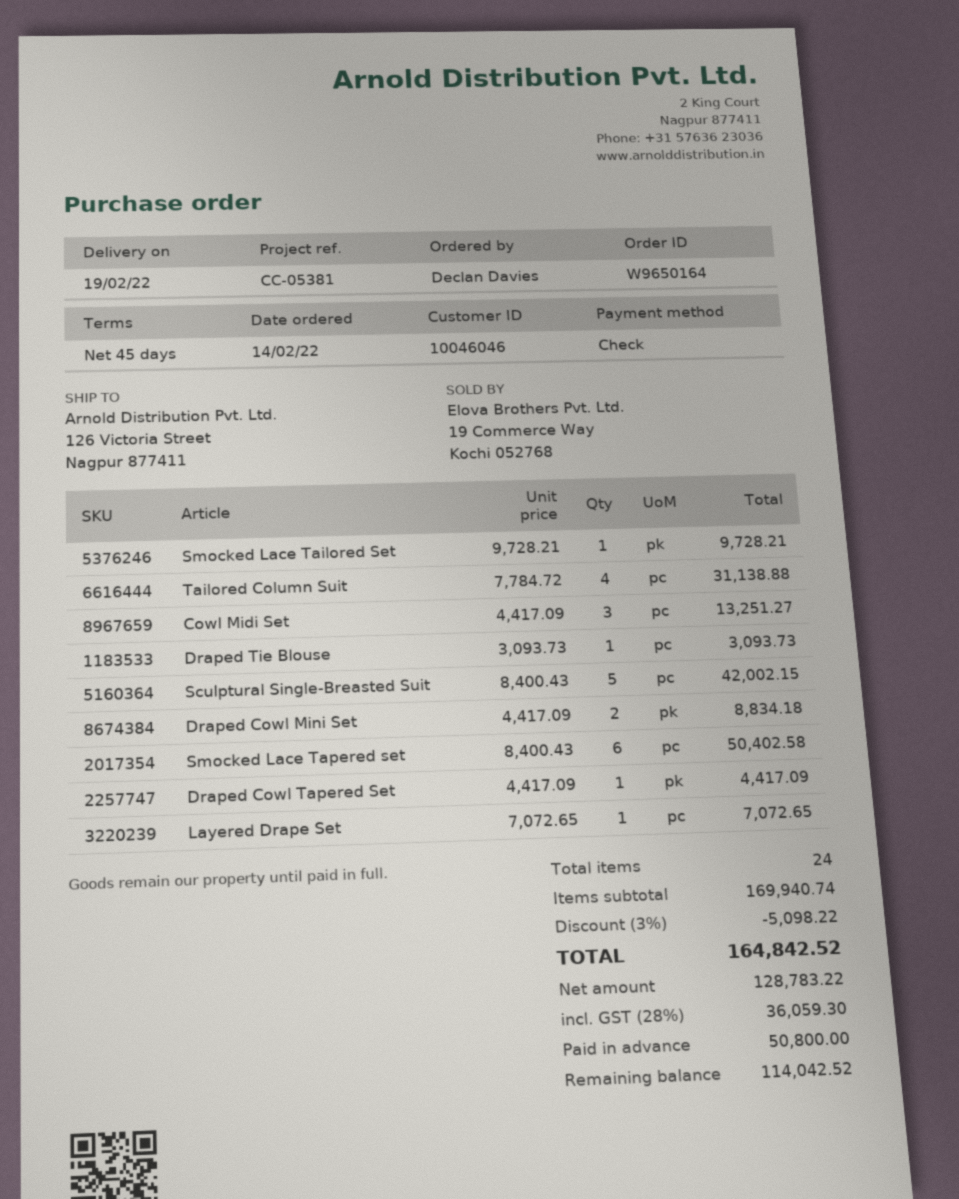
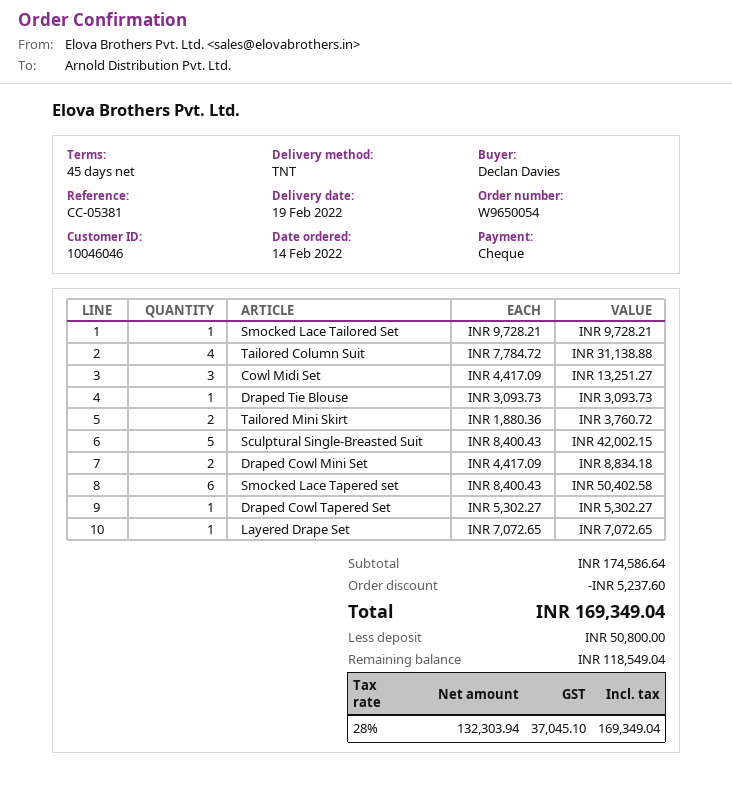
order number: W9650164 -> W9650054
Draped Cowl Tapered Set: 1 x 4417.09 = 4417.09 -> 1 x 5302.27 = 5302.27
Tailored Mini Skirt: none -> 2 x 1880.36 = 3760.72
subtotal: 169940.74 -> 174586.64
discount: 5098.22 -> 5237.60
net: 128783.22 -> 132303.94
tax: 28% = 36059.30 -> 28% = 37045.10
total: 164842.52 -> 169349.04
balance: 114042.52 -> 118549.04

